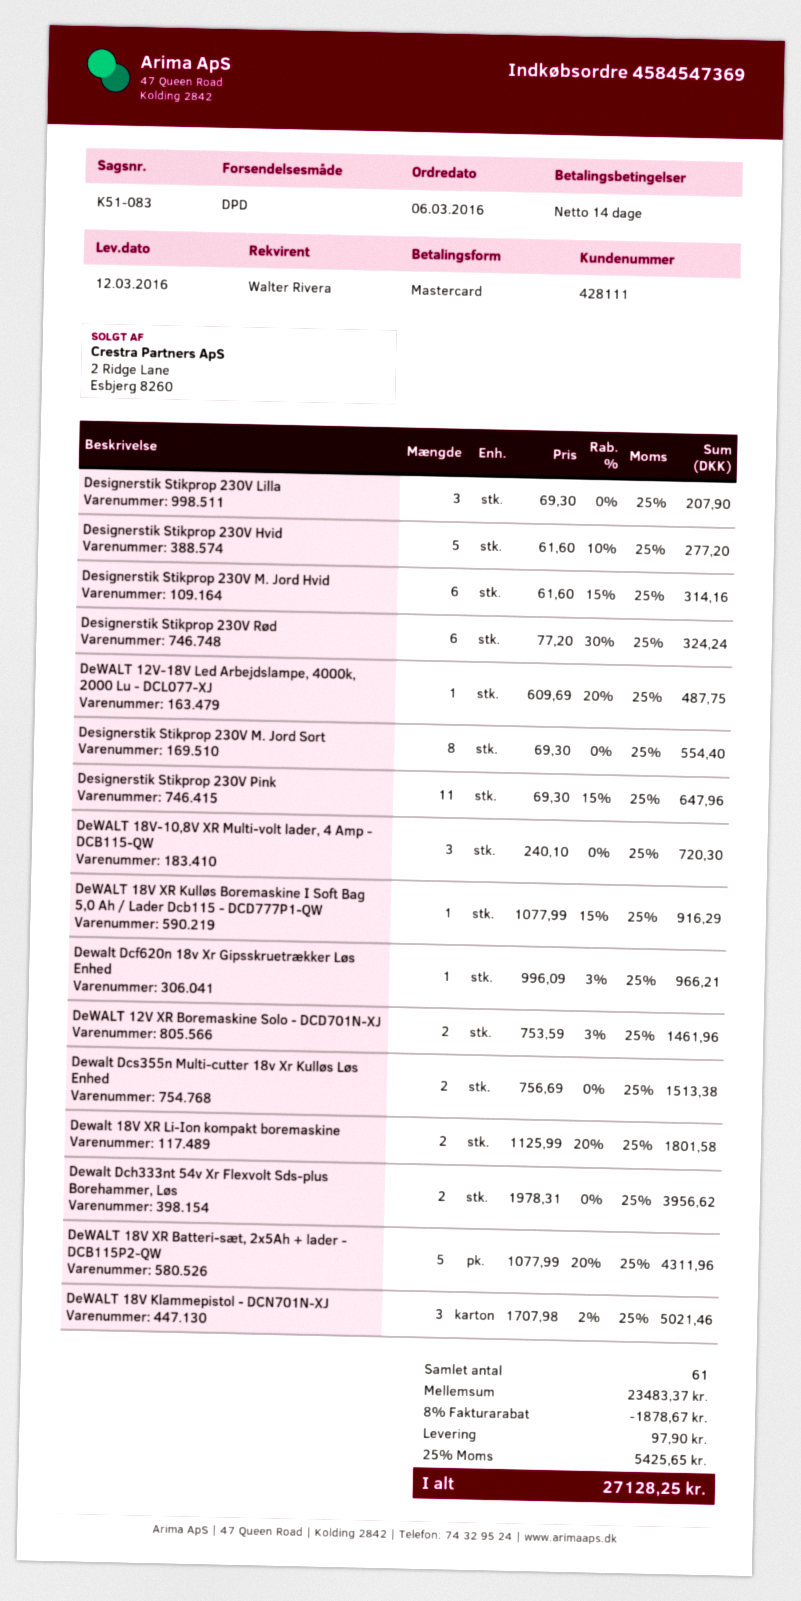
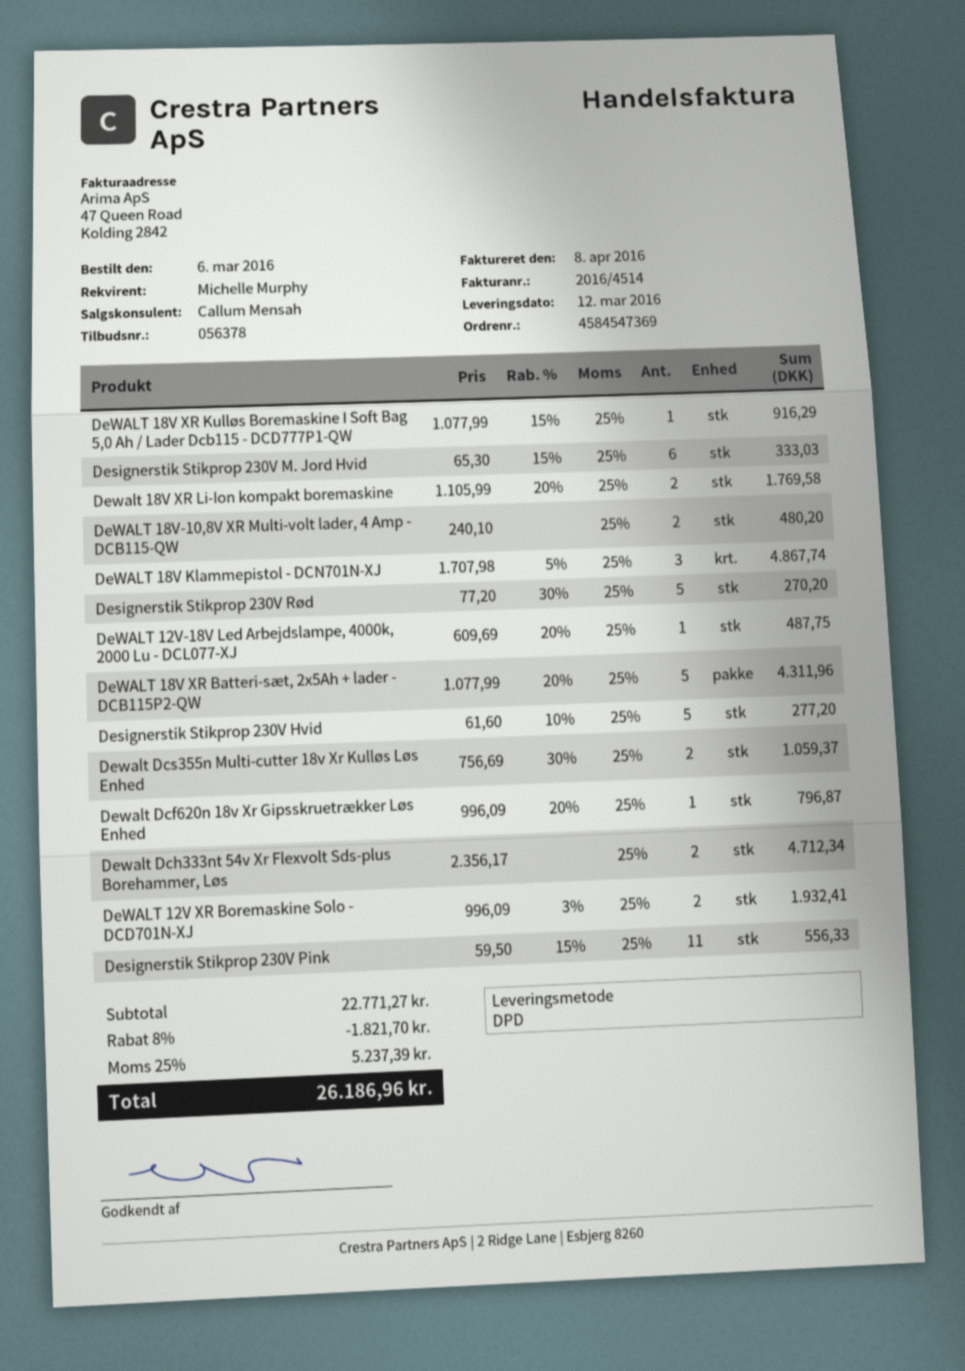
ordered by: Walter Rivera -> Michelle Murphy
Designerstik Stikprop 230V Lilla: 3 x 69.30 = 207.90 -> none
Designerstik Stikprop 230V M. Jord Hvid: 6 x 61.60 - 15% = 314.16 -> 6 x 65.30 - 15% = 333.03
Designerstik Stikprop 230V Rød: 6 x 77.20 - 30% = 324.24 -> 5 x 77.20 - 30% = 270.20
Designerstik Stikprop 230V M. Jord Sort: 8 x 69.30 = 554.40 -> none
Designerstik Stikprop 230V Pink: 11 x 69.30 - 15% = 647.96 -> 11 x 59.50 - 15% = 556.33
DeWALT 18V-10,8V XR Multi-volt lader, 4 Amp - DCB115-QW: 3 x 240.10 = 720.30 -> 2 x 240.10 = 480.20
Dewalt Dcf620n 18v Xr Gipsskruetrækker Løs Enhed: 1 x 996.09 - 3% = 966.21 -> 1 x 996.09 - 20% = 796.87
DeWALT 12V XR Boremaskine Solo - DCD701N-XJ: 2 x 753.59 - 3% = 1461.96 -> 2 x 996.09 - 3% = 1932.41
Dewalt Dcs355n Multi-cutter 18v Xr Kulløs Løs Enhed: 2 x 756.69 = 1513.38 -> 2 x 756.69 - 30% = 1059.37
Dewalt 18V XR Li-Ion kompakt boremaskine: 2 x 1125.99 - 20% = 1801.58 -> 2 x 1105.99 - 20% = 1769.58
Dewalt Dch333nt 54v Xr Flexvolt Sds-plus Borehammer, Løs: 2 x 1978.31 = 3956.62 -> 2 x 2356.17 = 4712.34
DeWALT 18V Klammepistol - DCN701N-XJ: 3 x 1707.98 - 2% = 5021.46 -> 3 x 1707.98 - 5% = 4867.74
subtotal: 23483.37 -> 22771.27
discount: 8% = 1878.67 -> 8% = 1821.70
shipping: 97.90 -> none
tax: 25% = 5425.65 -> 25% = 5237.39
total: 27128.25 -> 26186.96

